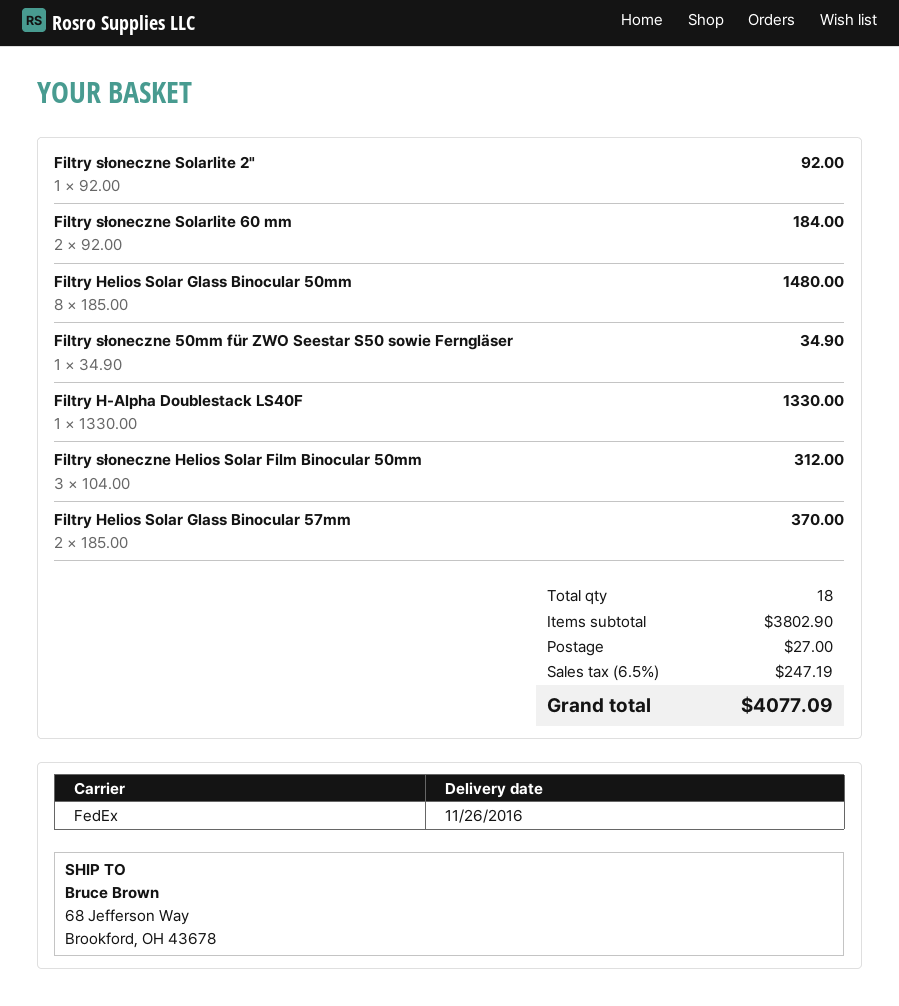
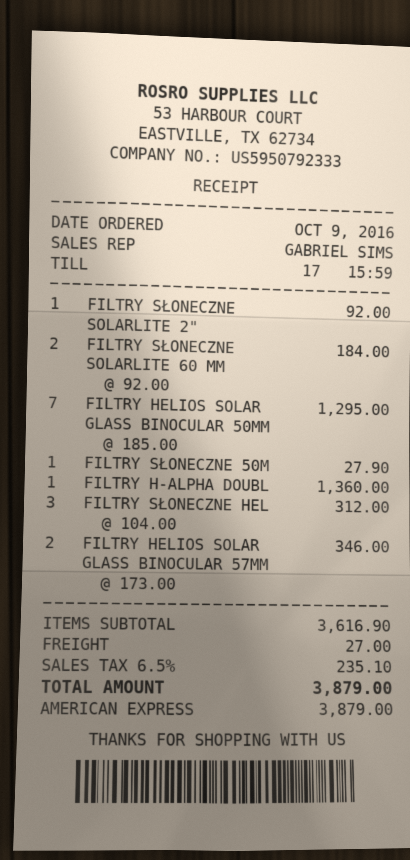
Filtry Helios Solar Glass Binocular 50mm: 8 x 185.00 = 1480.00 -> 7 x 185.00 = 1295.00
Filtry słoneczne 50mm für ZWO Seestar S50 sowie Ferngläser: 1 x 34.90 = 34.90 -> 1 x 27.90 = 27.90
Filtry H-Alpha Doublestack LS40F: 1 x 1330.00 = 1330.00 -> 1 x 1360.00 = 1360.00
Filtry Helios Solar Glass Binocular 57mm: 2 x 185.00 = 370.00 -> 2 x 173.00 = 346.00
subtotal: 3802.90 -> 3616.90
tax: 6.5% = 247.19 -> 6.5% = 235.10
total: 4077.09 -> 3879.00

